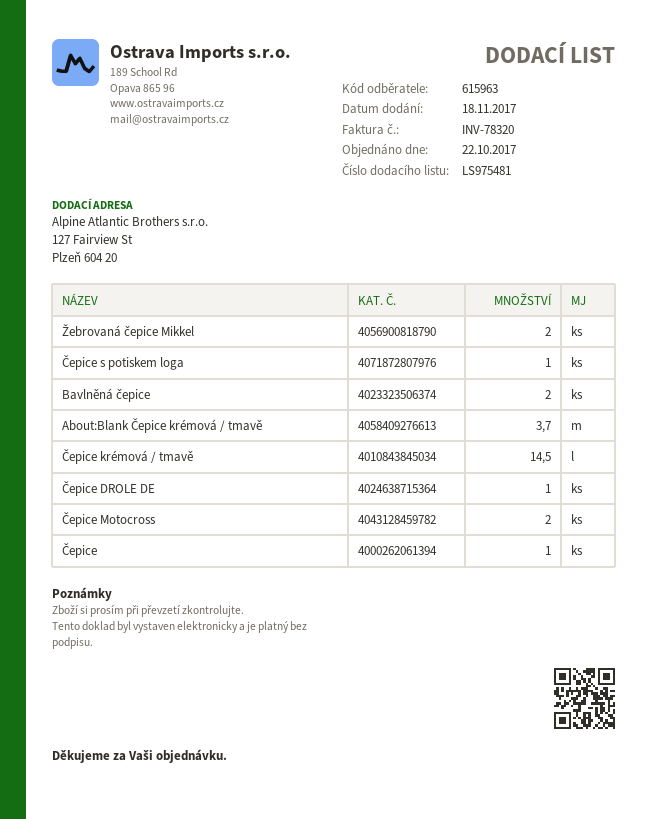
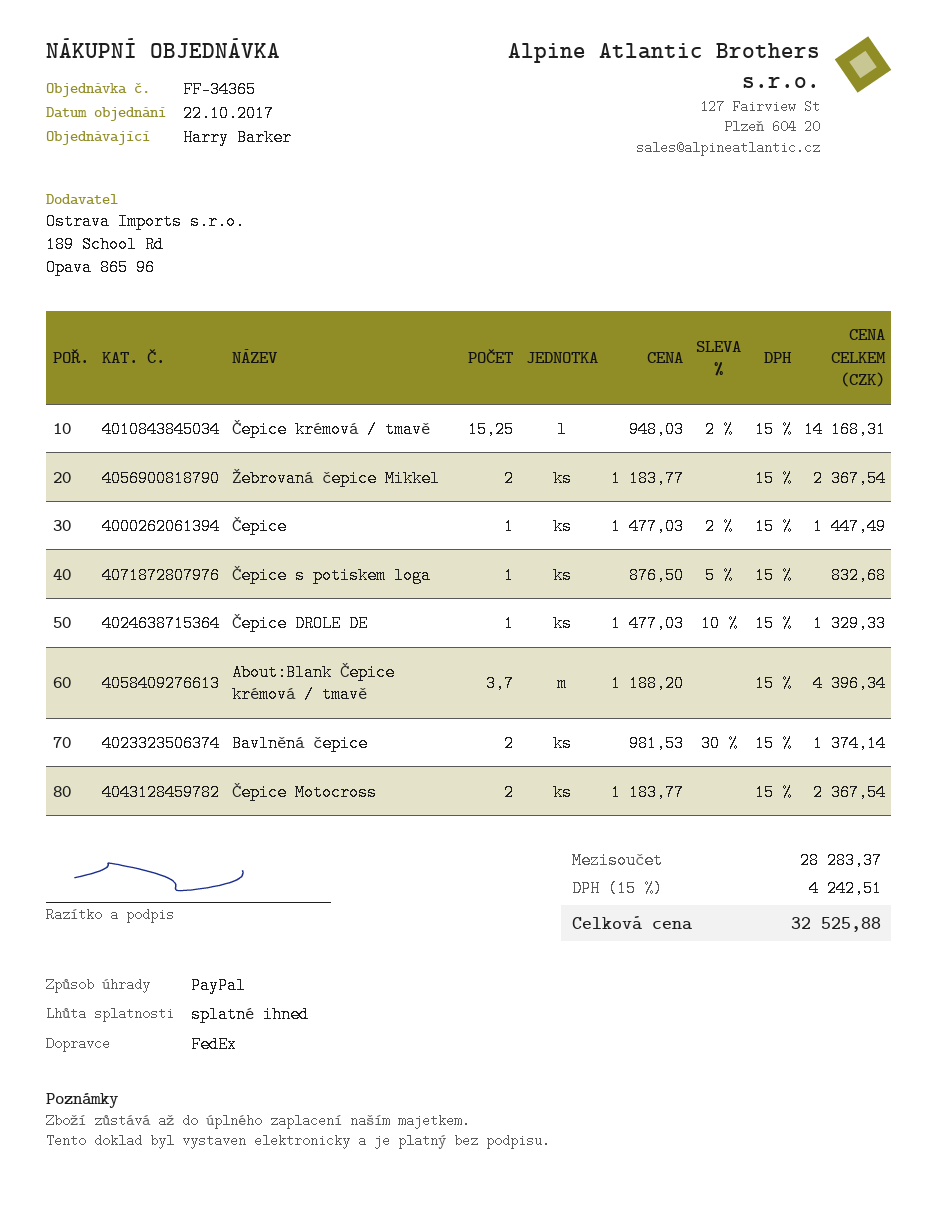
Čepice krémová / tmavě: 14.5 -> 15.25

